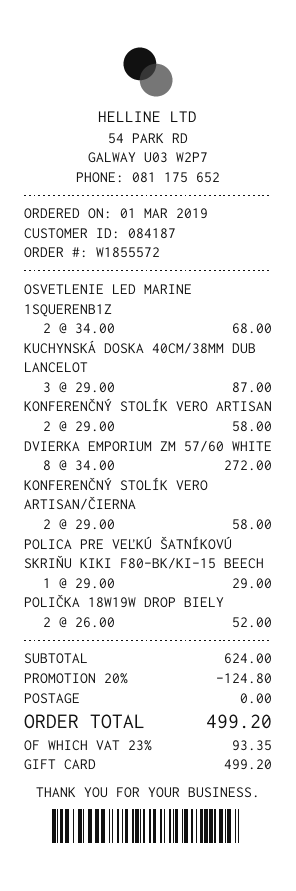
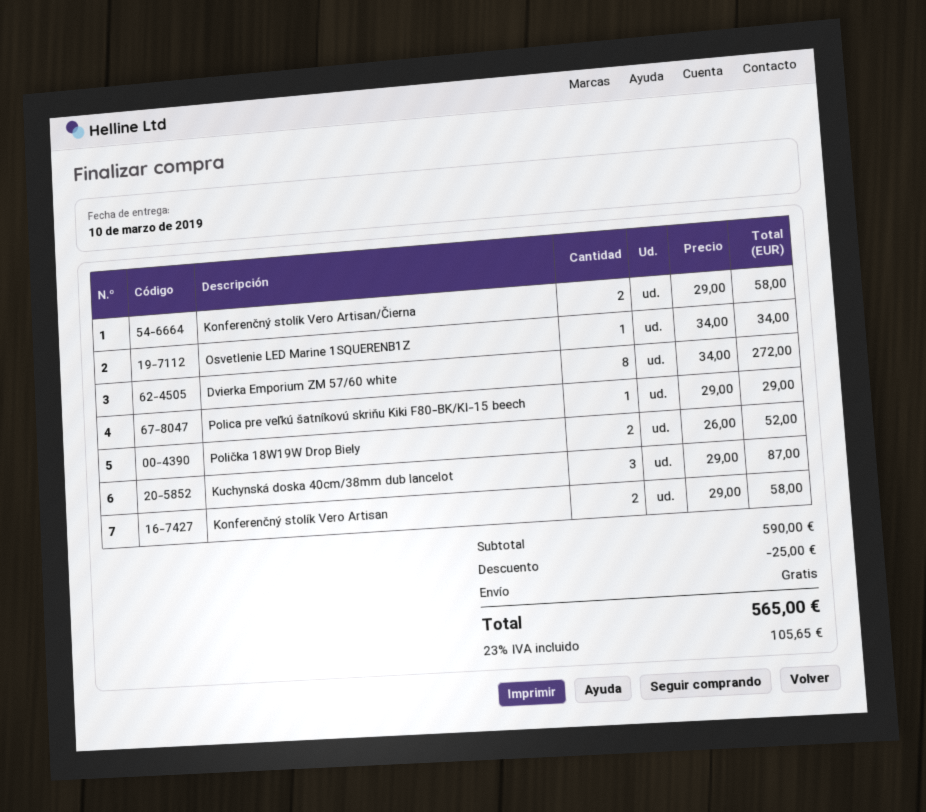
OSVETLENIE LED MARINE 1SQUERENB1Z: 2 x 34.00 = 68.00 -> 1 x 34.00 = 34.00
subtotal: 624.00 -> 590.00
discount: 124.80 -> 25.00
tax: 23% = 93.35 -> 23% = 105.65
total: 499.20 -> 565.00

